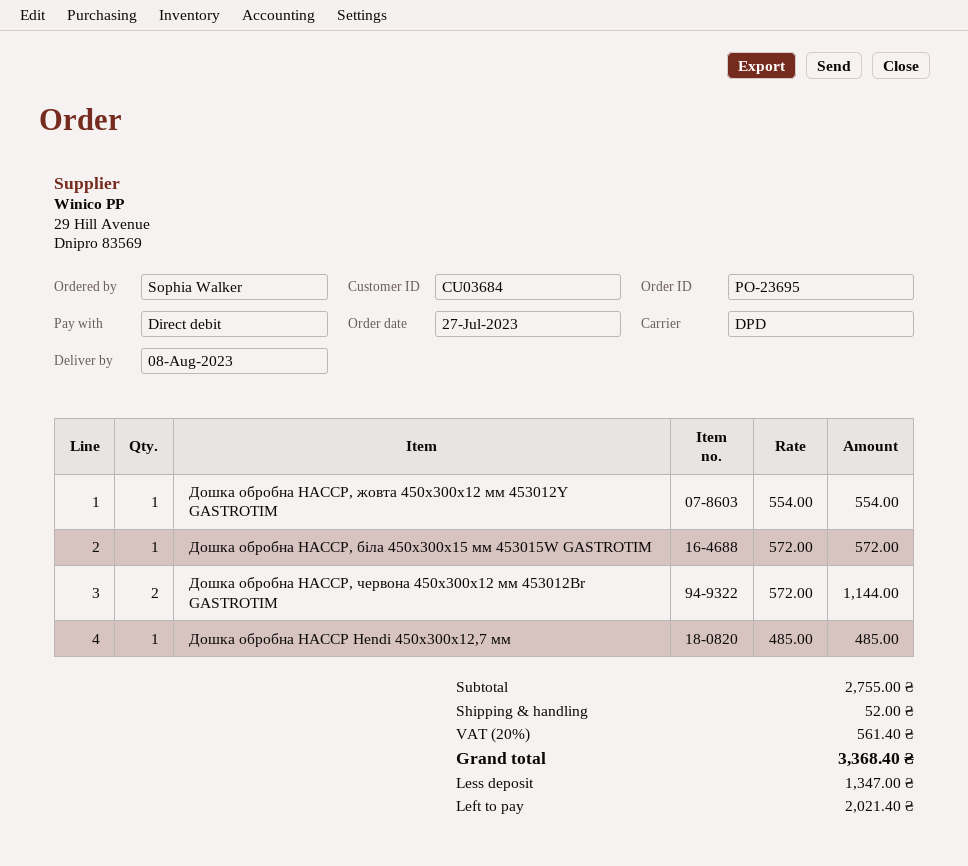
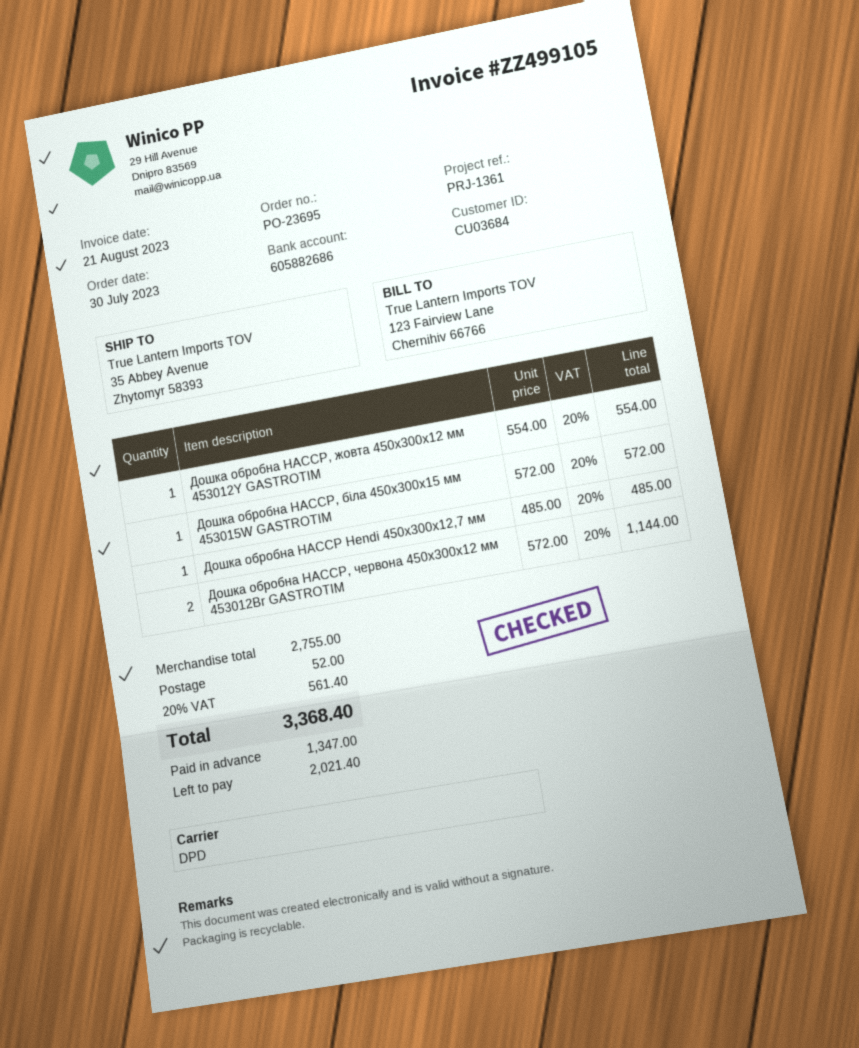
order date: 2023-07-27 -> 2023-07-30

